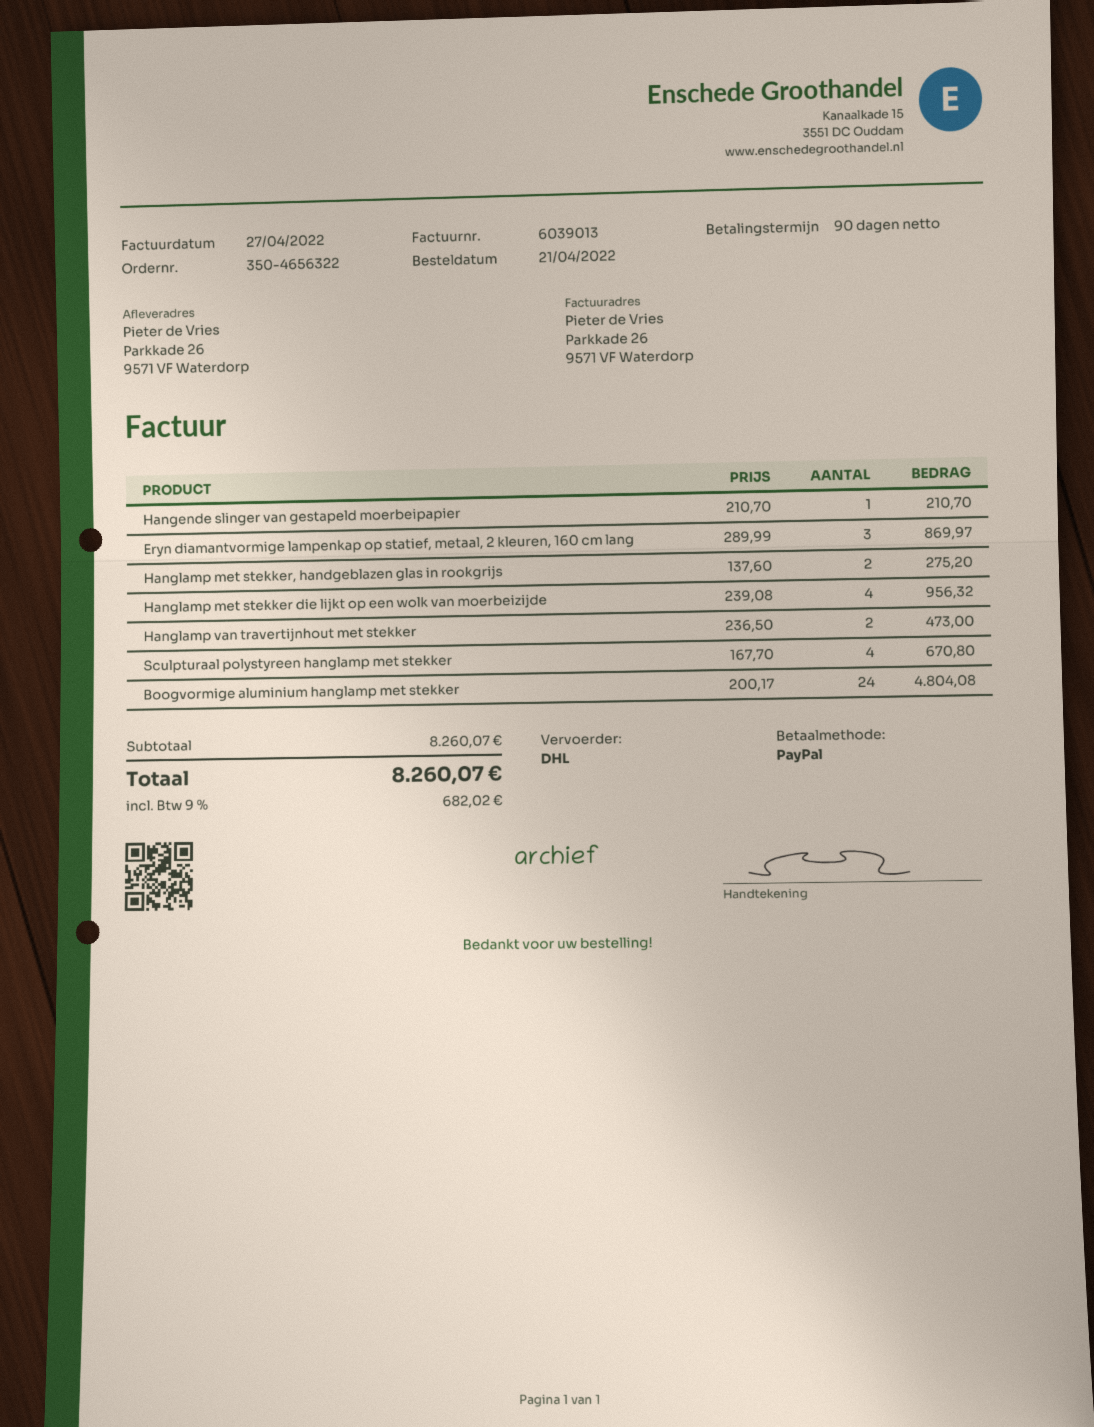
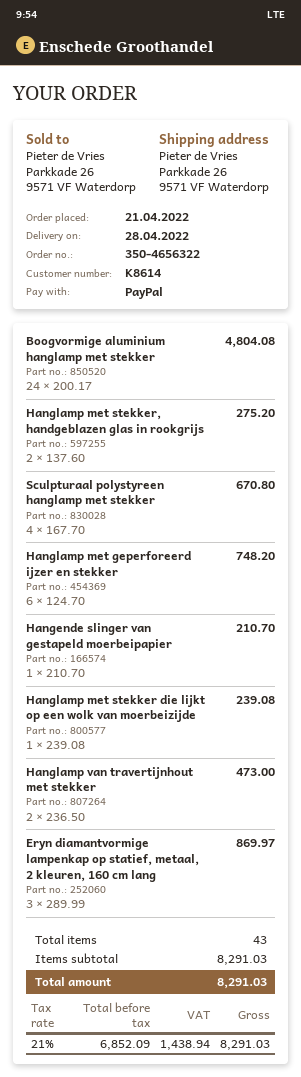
Hanglamp met stekker die lijkt op een wolk van moerbeizijde: 4 x 239.08 = 956.32 -> 1 x 239.08 = 239.08
Hanglamp met geperforeerd ijzer en stekker: none -> 6 x 124.70 = 748.20
subtotal: 8260.07 -> 8291.03
tax: 9% = 682.02 -> 21% = 1438.94
total: 8260.07 -> 8291.03

